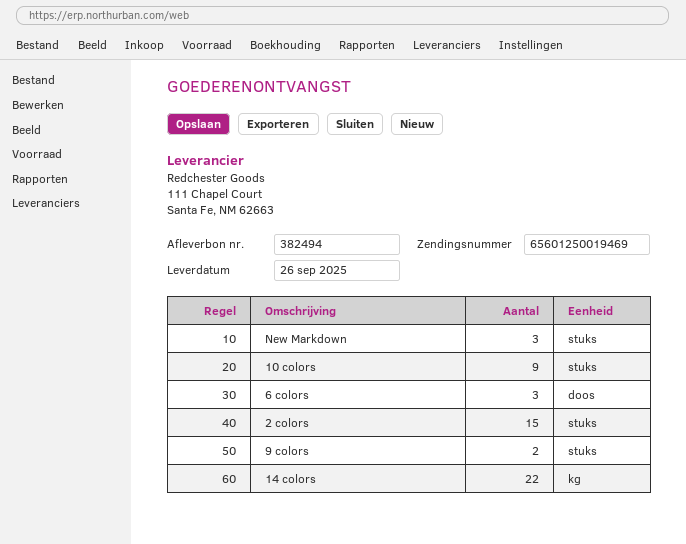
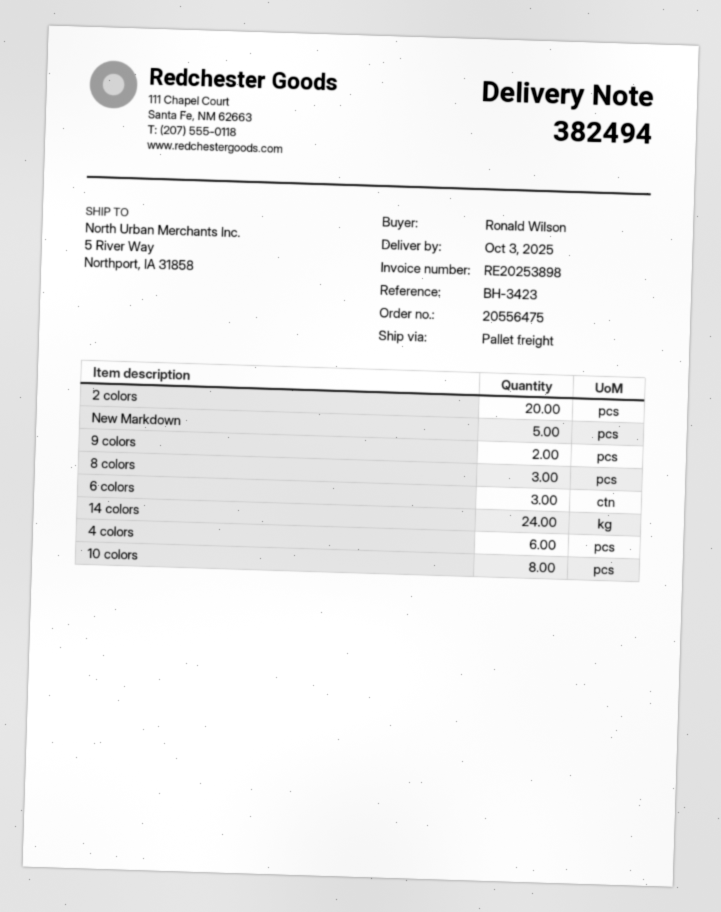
delivery date: 2025-09-26 -> 2025-10-03
New Markdown: 3 -> 5
10 colors: 9 -> 8
2 colors: 15 -> 20
14 colors: 22 -> 24
8 colors: none -> 3
4 colors: none -> 6

